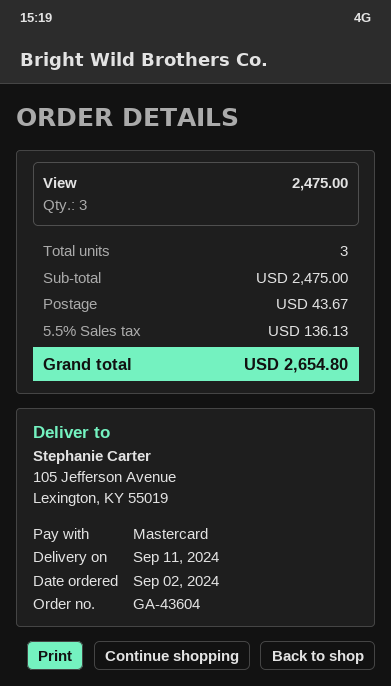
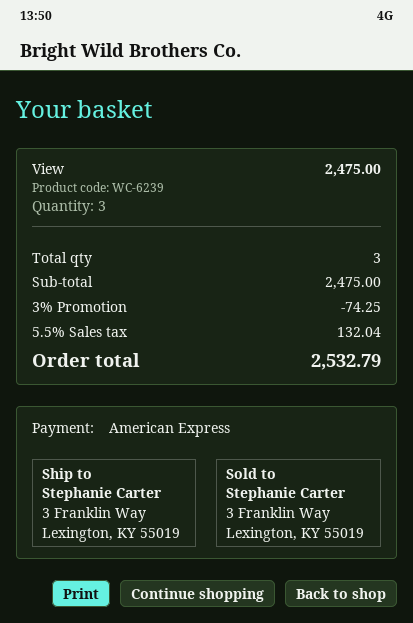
payment method: Mastercard -> American Express
ship to: 105 Jefferson Avenue, Lexington, KY 55019 -> 3 Franklin Way, Lexington, KY 55019
discount: none -> 3% = 74.25
shipping: 43.67 -> none
tax: 5.5% = 136.13 -> 5.5% = 132.04
total: 2654.80 -> 2532.79

